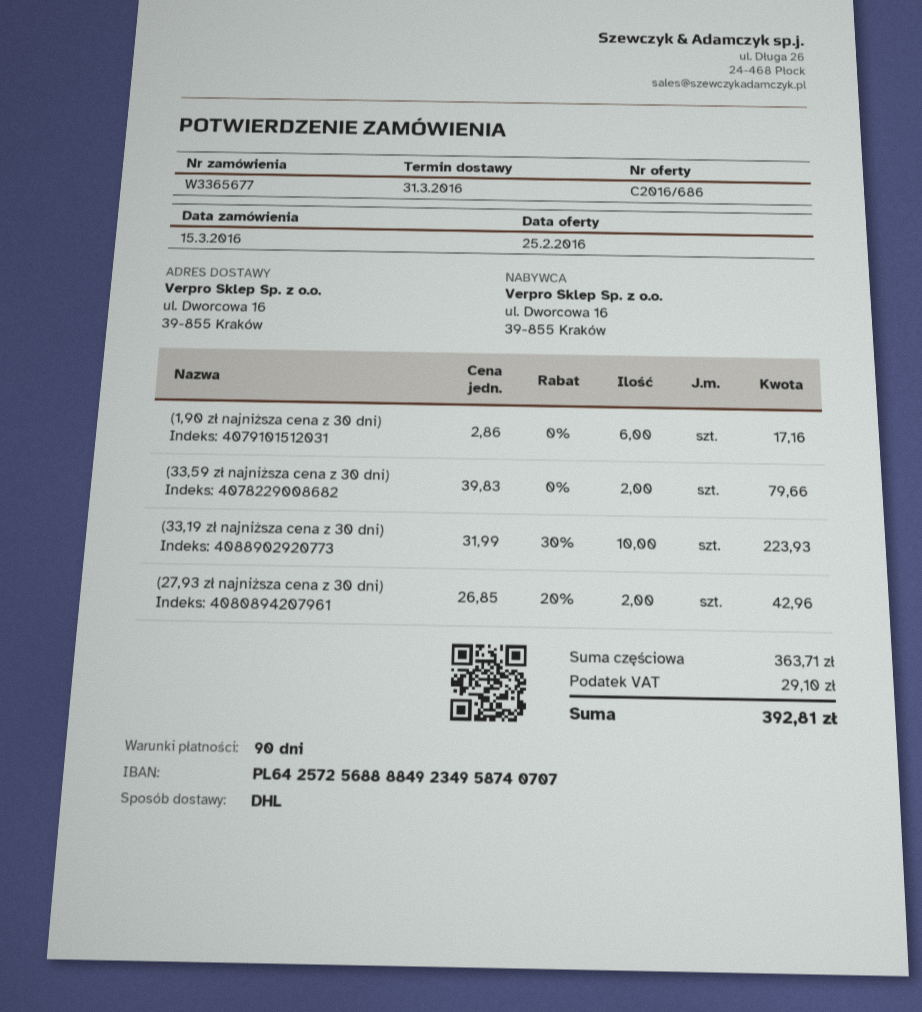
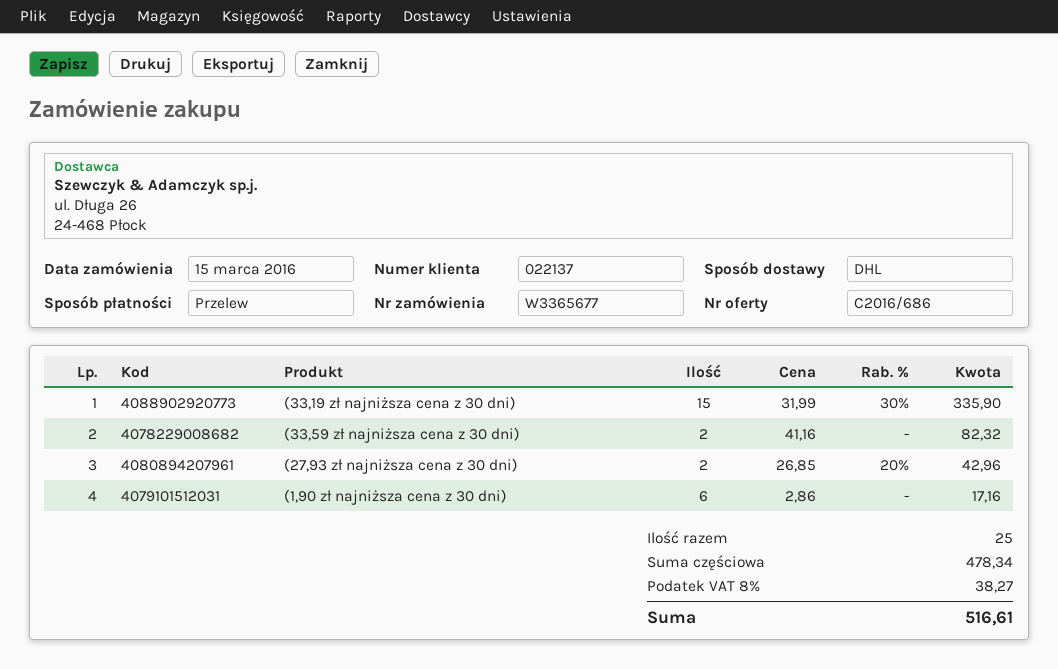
(33,59 zł najniższa cena z 30 dni): 2 x 39.83 = 79.66 -> 2 x 41.16 = 82.32
(33,19 zł najniższa cena z 30 dni): 10 x 31.99 - 30% = 223.93 -> 15 x 31.99 - 30% = 335.90
subtotal: 363.71 -> 478.34
tax: 29.10 -> 38.27
total: 392.81 -> 516.61

